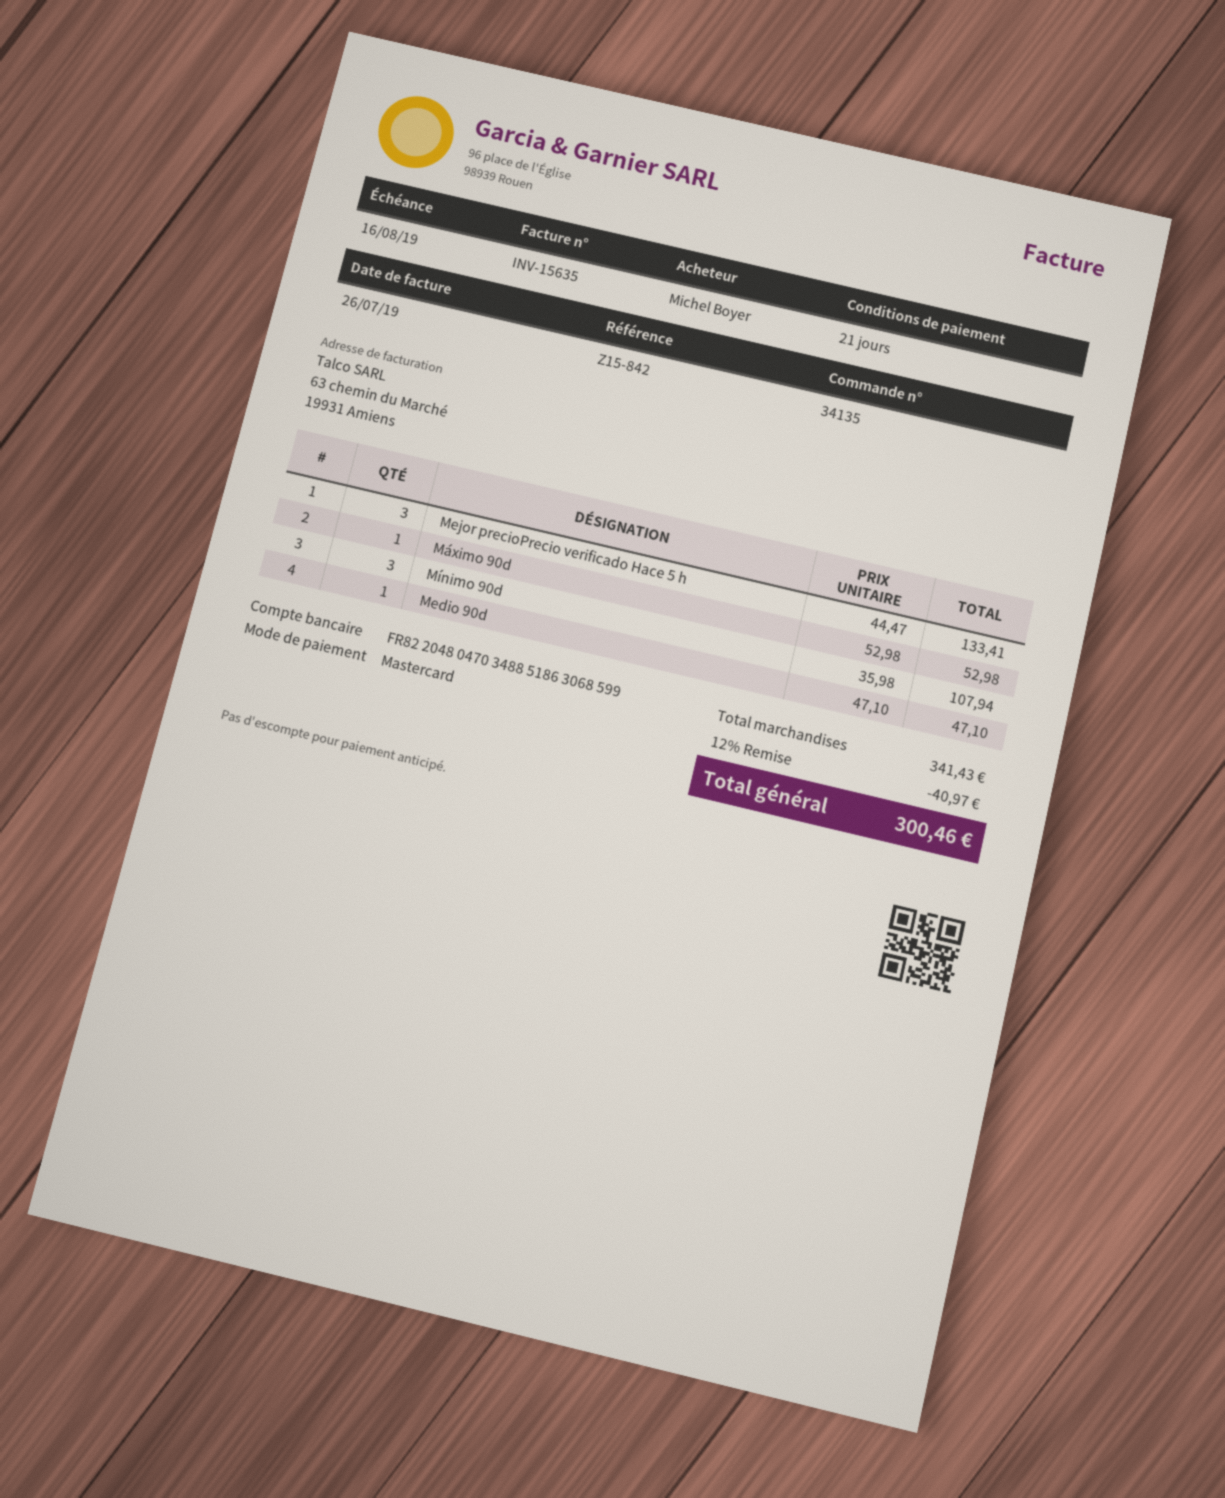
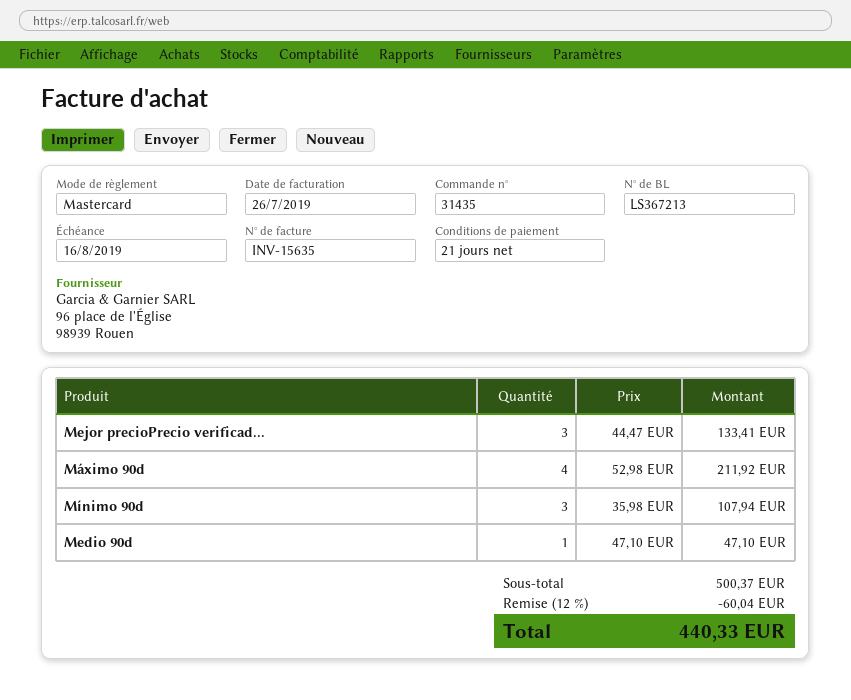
order number: 34135 -> 31435
Máximo 90d: 1 x 52.98 = 52.98 -> 4 x 52.98 = 211.92
subtotal: 341.43 -> 500.37
discount: 12% = 40.97 -> 12% = 60.04
total: 300.46 -> 440.33

